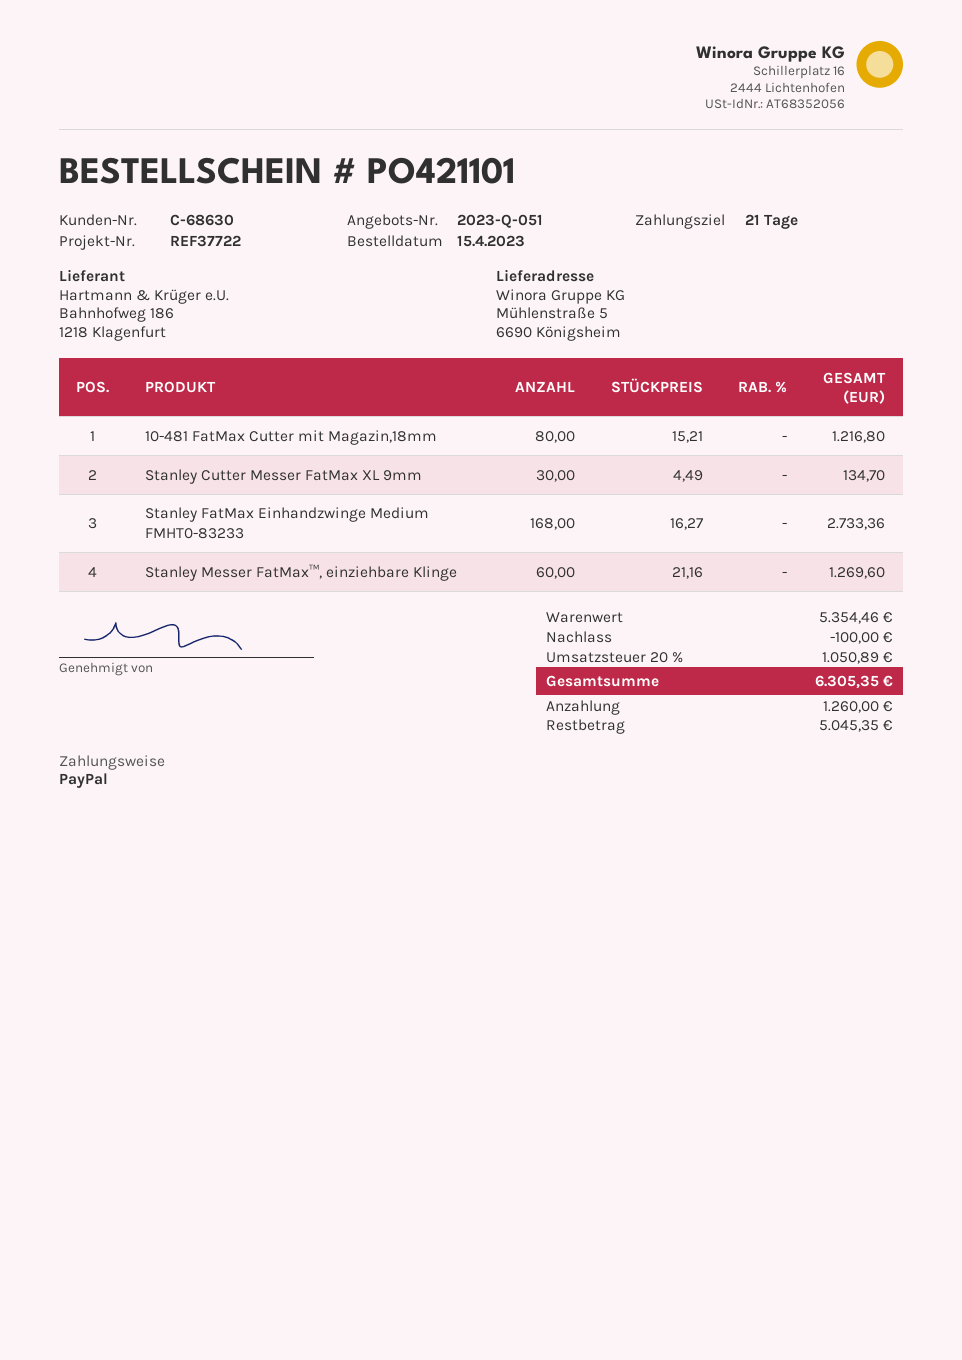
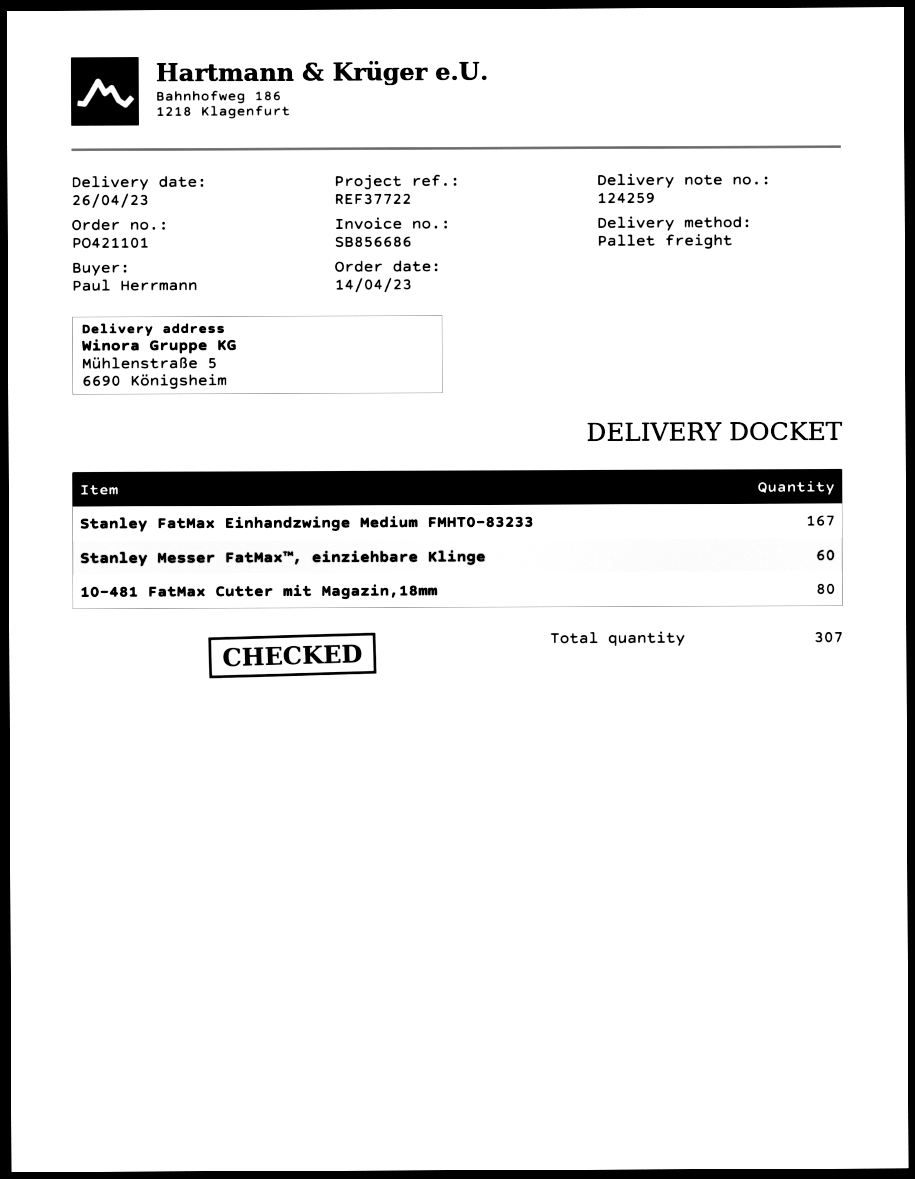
order date: 2023-04-15 -> 2023-04-14
Stanley Cutter Messer FatMax XL 9mm: 30 -> none
Stanley FatMax Einhandzwinge Medium FMHT0-83233: 168 -> 167

